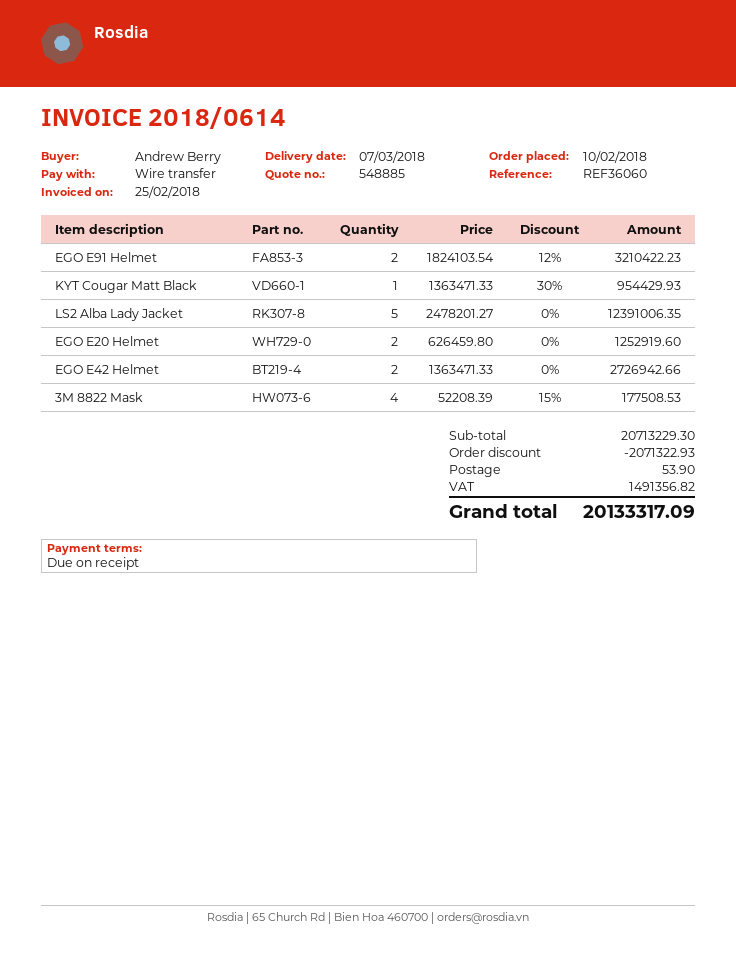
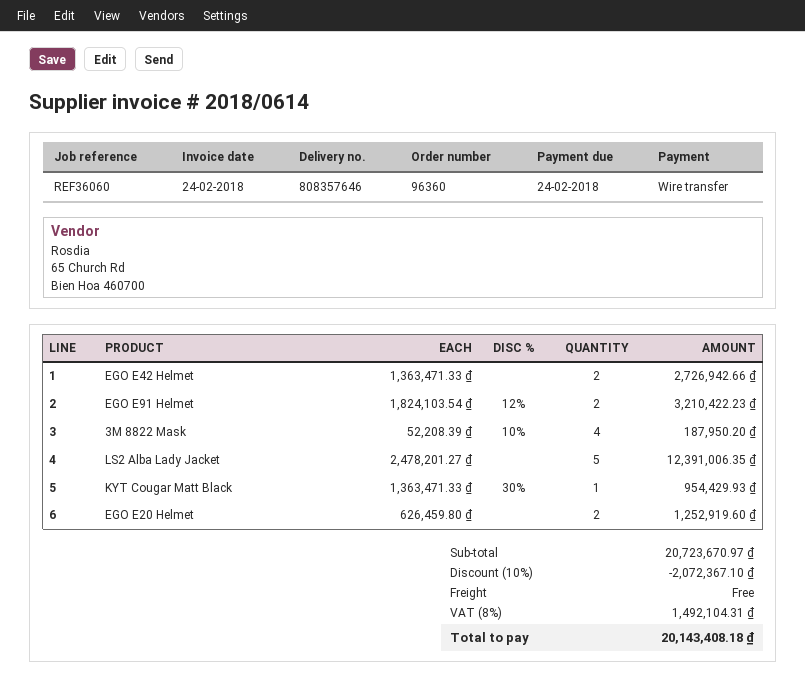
invoice date: 2018-02-25 -> 2018-02-24
3M 8822 Mask: 4 x 52208.39 - 15% = 177508.53 -> 4 x 52208.39 - 10% = 187950.20
subtotal: 20713229.30 -> 20723670.97
discount: 2071322.93 -> 2072367.10
shipping: 53.90 -> 0.00
tax: 1491356.82 -> 1492104.31
total: 20133317.09 -> 20143408.18

